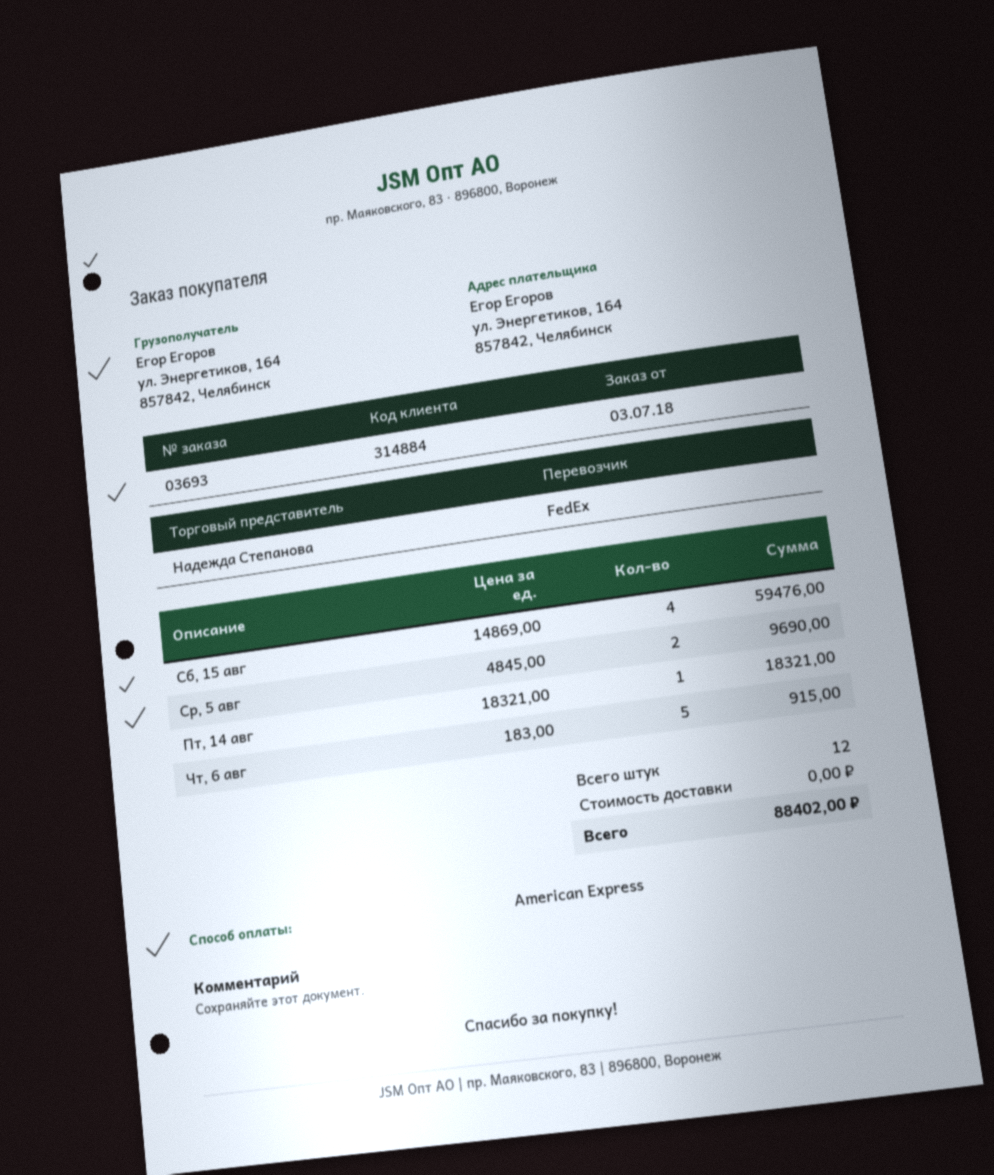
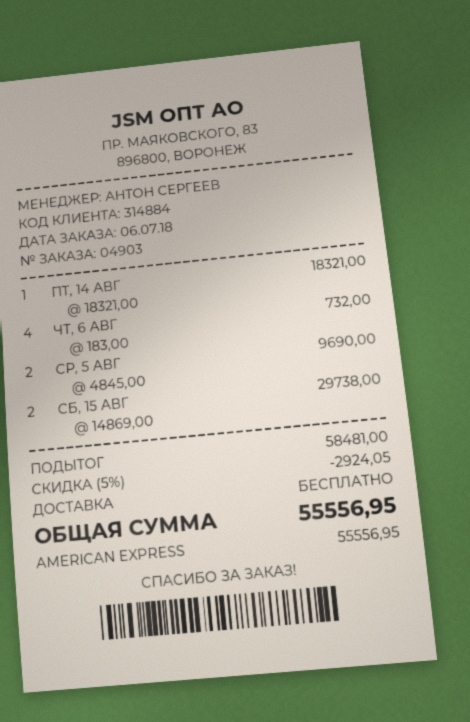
order number: 03693 -> 04903
order date: 2018-07-03 -> 2018-07-06
sales rep: Надежда Степанова -> АНТОН СЕРГЕЕВ
Сб, 15 авг: 4 x 14869.00 = 59476.00 -> 2 x 14869.00 = 29738.00
Чт, 6 авг: 5 x 183.00 = 915.00 -> 4 x 183.00 = 732.00
discount: none -> 5% = 2924.05
total: 88402.00 -> 55556.95

